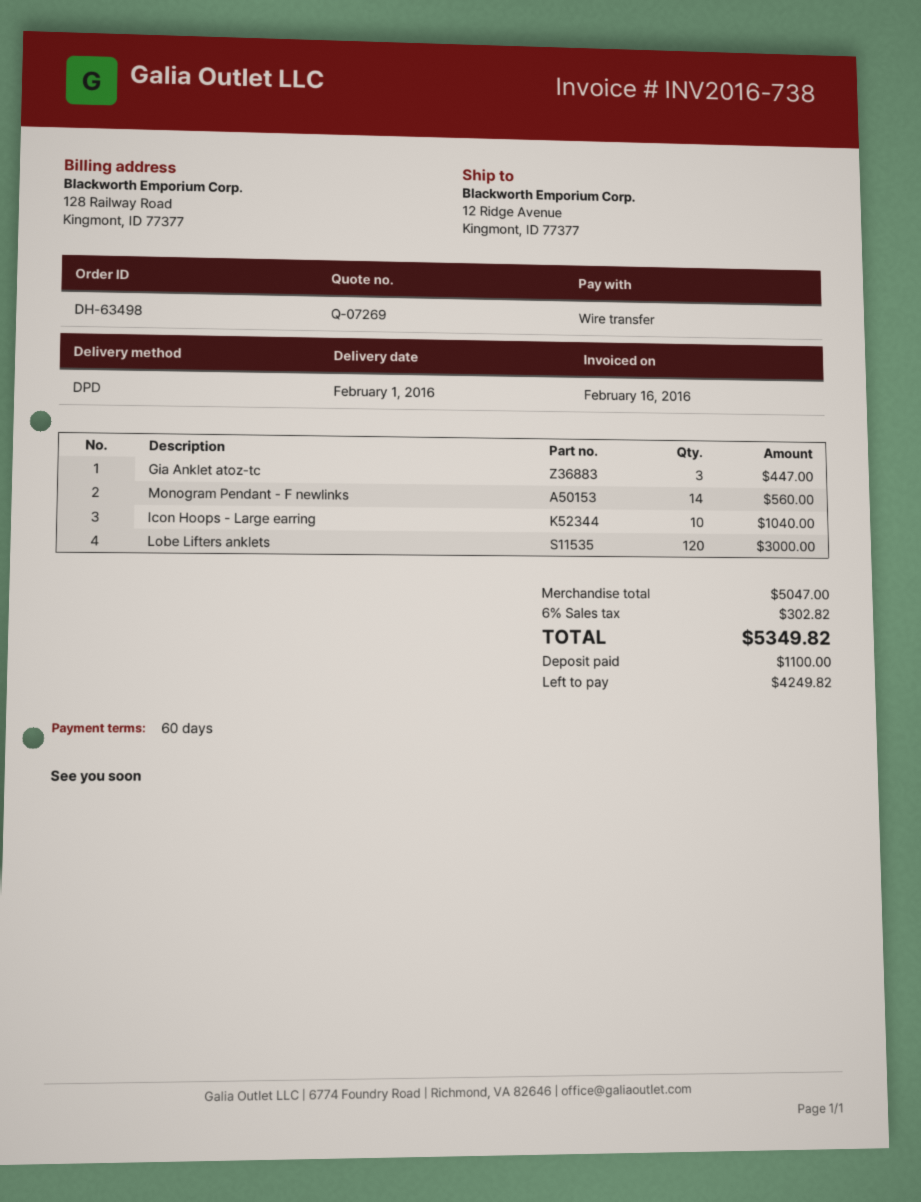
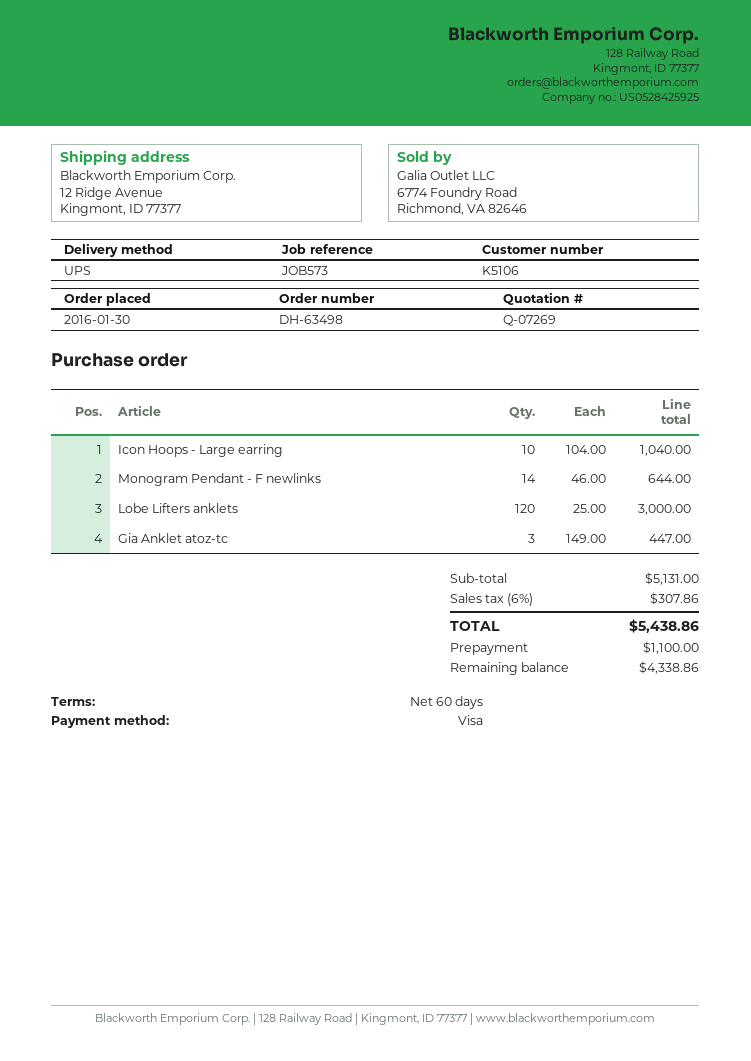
payment method: bank transfer -> Visa
shipping method: DPD -> UPS
Monogram Pendant - F newlinks: 14 for 560.00 -> 14 for 644.00
subtotal: 5047.00 -> 5131.00
tax: 6% = 302.82 -> 6% = 307.86
total: 5349.82 -> 5438.86
balance: 4249.82 -> 4338.86

